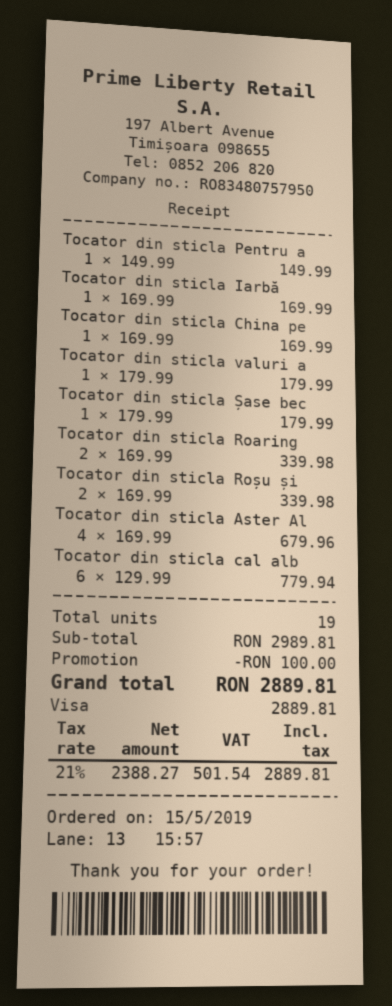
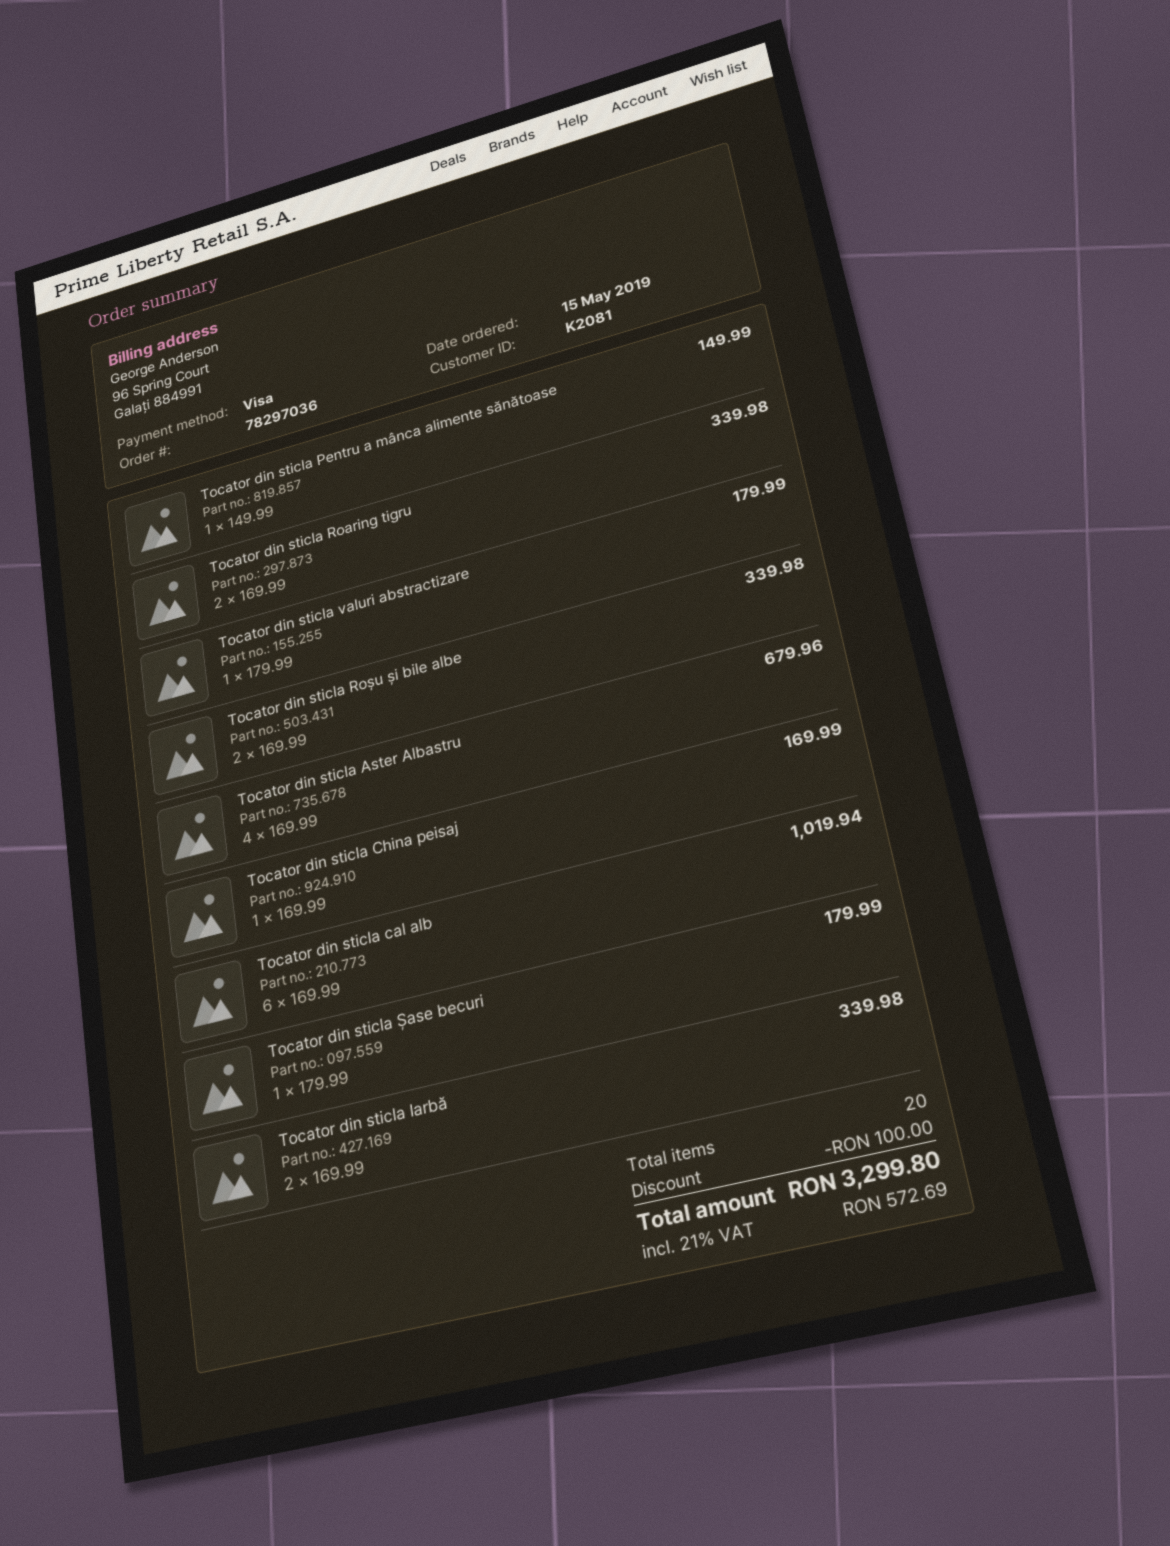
Tocator din sticla Iarbă: 1 x 169.99 = 169.99 -> 2 x 169.99 = 339.98
Tocator din sticla cal alb: 6 x 129.99 = 779.94 -> 6 x 169.99 = 1019.94
total quantity: 19 -> 20
tax: 21% = 501.54 -> 21% = 572.69
total: 2889.81 -> 3299.80

